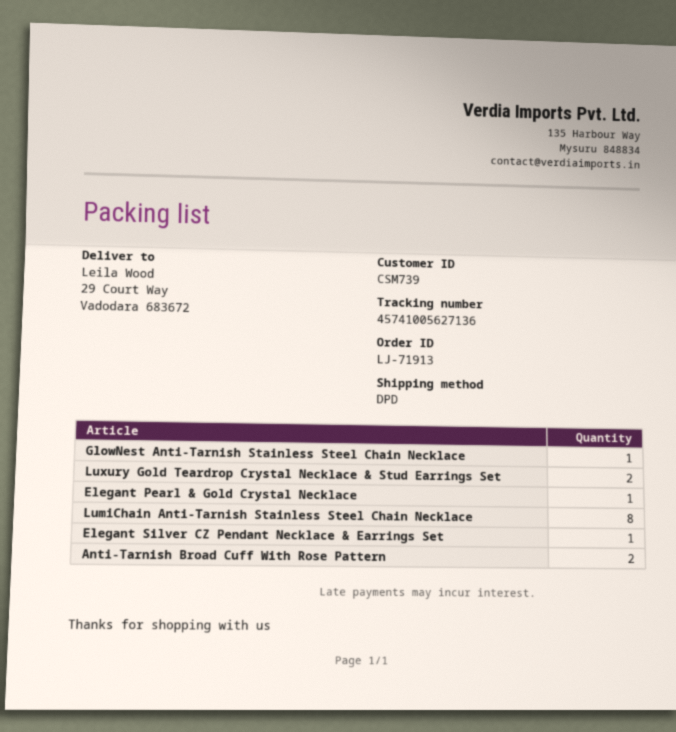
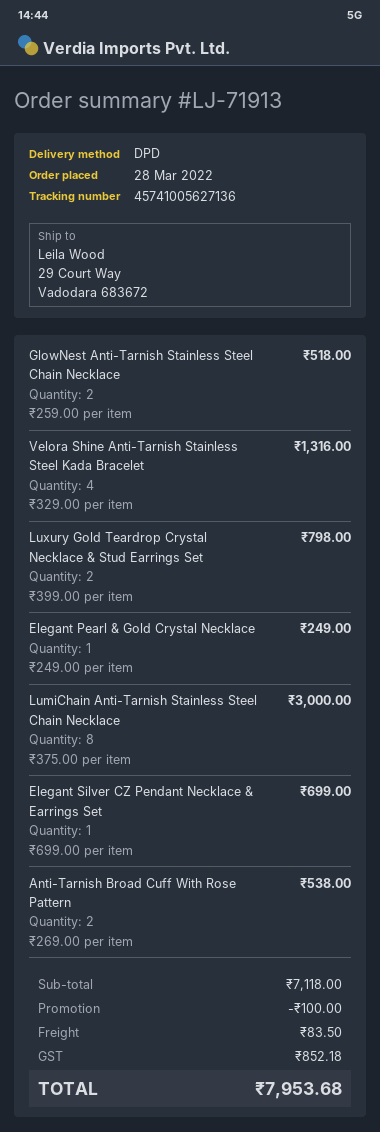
GlowNest Anti-Tarnish Stainless Steel Chain Necklace: 1 -> 2
Velora Shine Anti-Tarnish Stainless Steel Kada Bracelet: none -> 4

